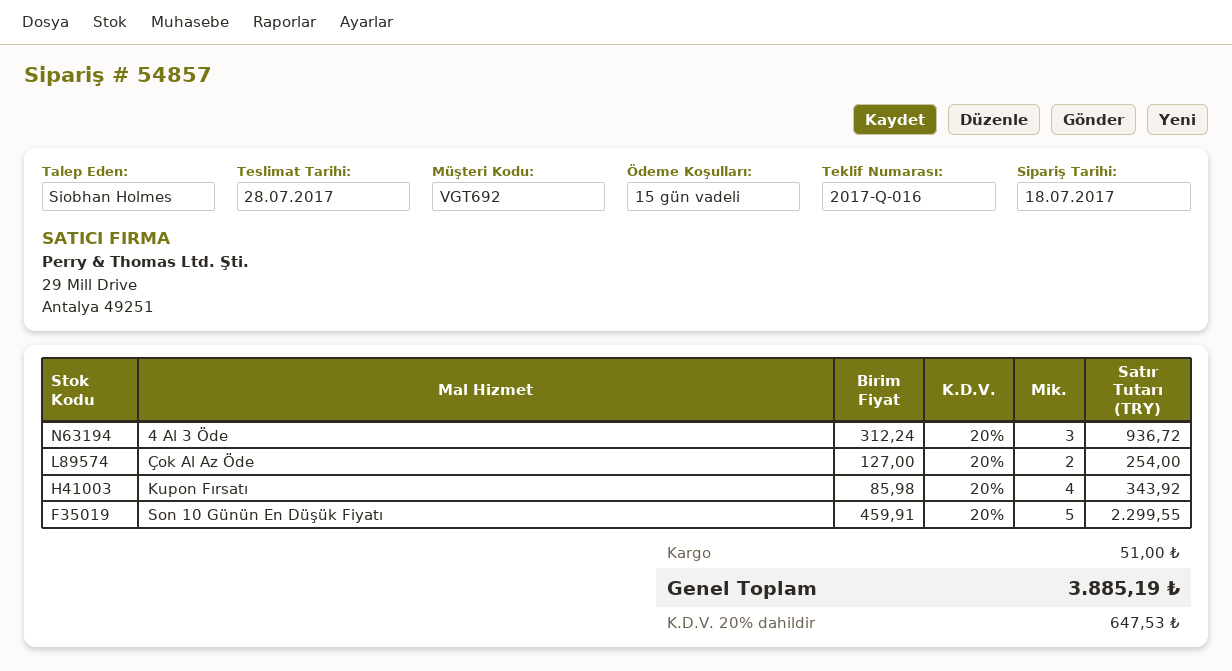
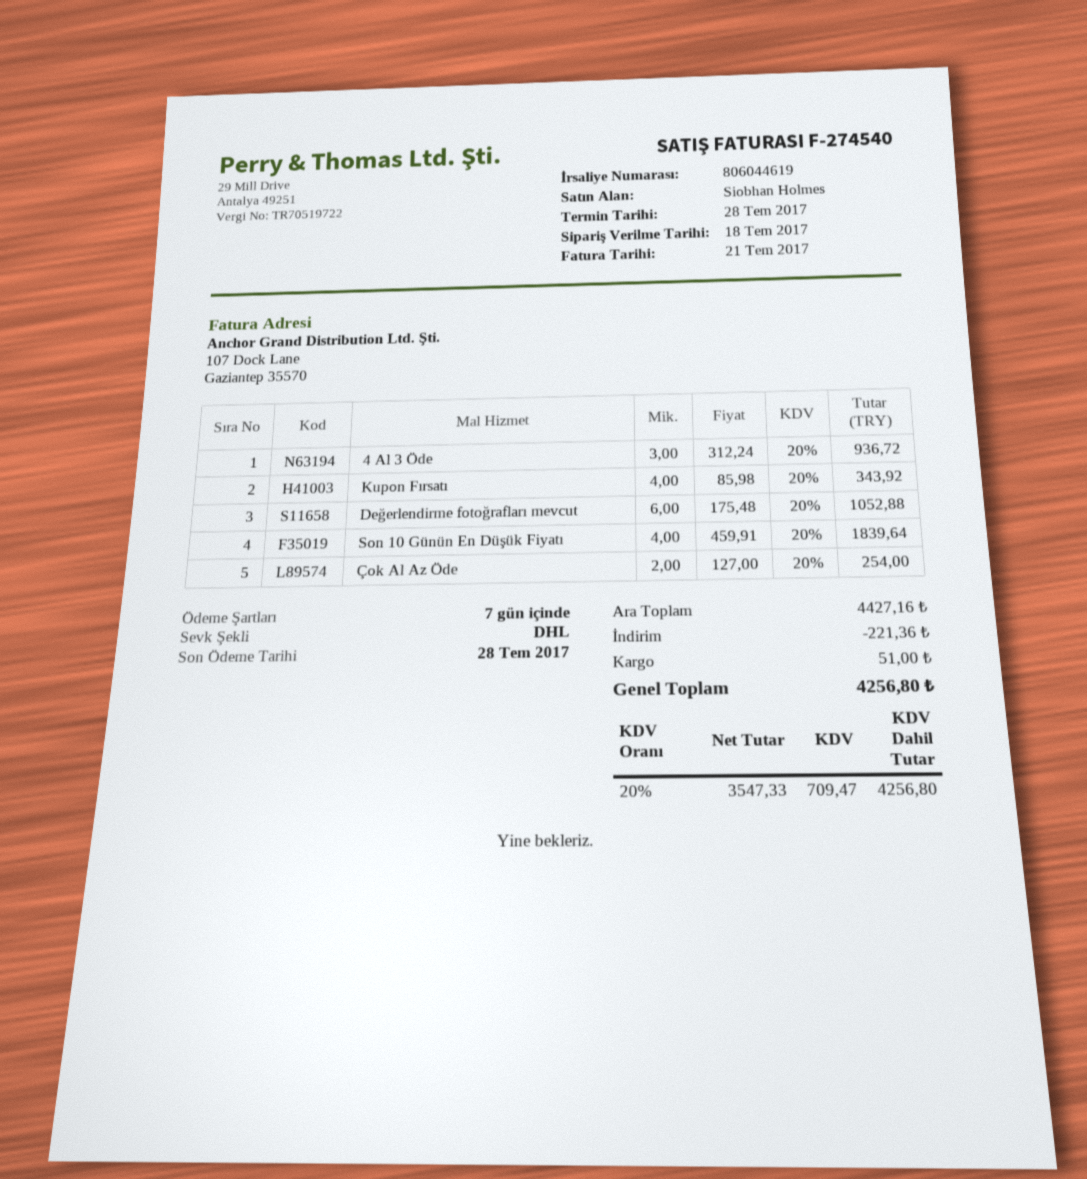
payment terms: 15 days -> 7 days
Son 10 Günün En Düşük Fiyatı: 5 x 459.91 = 2299.55 -> 4 x 459.91 = 1839.64
Değerlendirme fotoğrafları mevcut: none -> 6 x 175.48 = 1052.88
discount: none -> 221.36
tax: 20% = 647.53 -> 20% = 709.47
total: 3885.19 -> 4256.80

